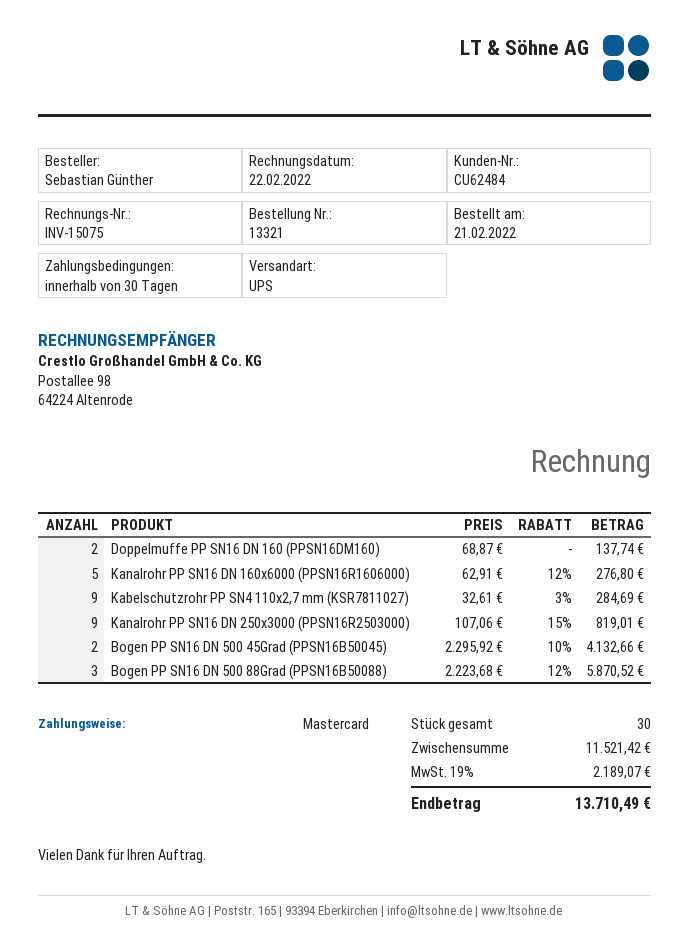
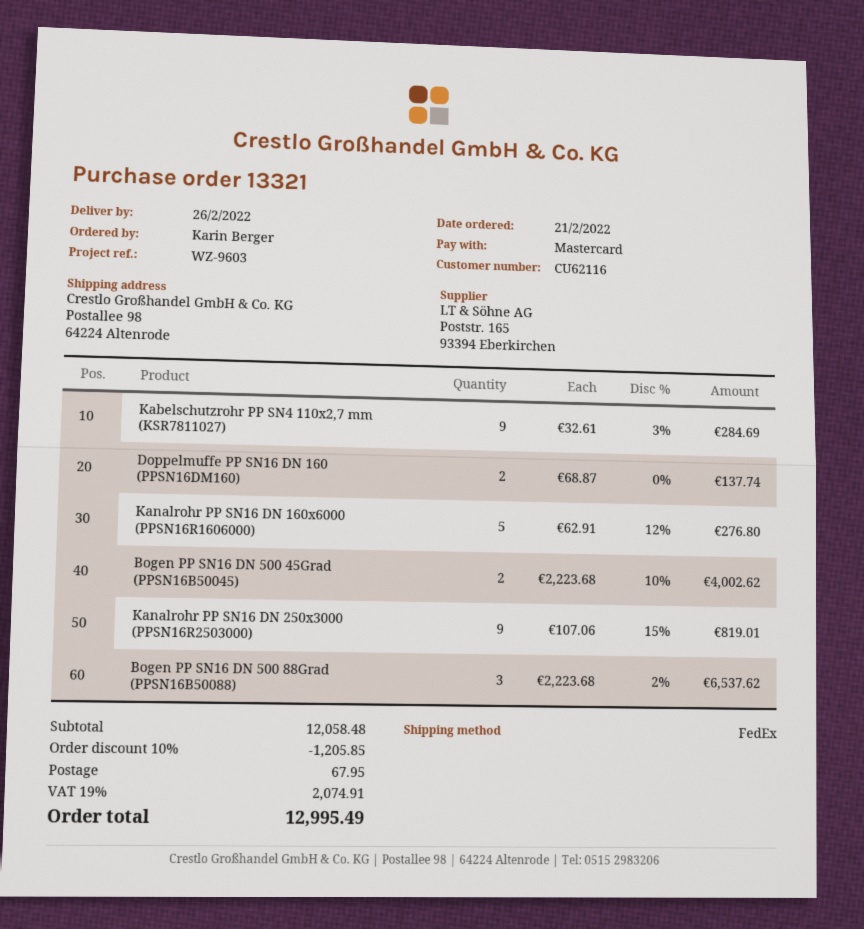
customer number: CU62484 -> CU62116
ordered by: Sebastian Günther -> Karin Berger
shipping method: UPS -> FedEx
Bogen PP SN16 DN 500 45Grad (PPSN16B50045): 2 x 2295.92 - 10% = 4132.66 -> 2 x 2223.68 - 10% = 4002.62
Bogen PP SN16 DN 500 88Grad (PPSN16B50088): 3 x 2223.68 - 12% = 5870.52 -> 3 x 2223.68 - 2% = 6537.62
subtotal: 11521.42 -> 12058.48
discount: none -> 10% = 1205.85
shipping: none -> 67.95
tax: 19% = 2189.07 -> 19% = 2074.91
total: 13710.49 -> 12995.49

